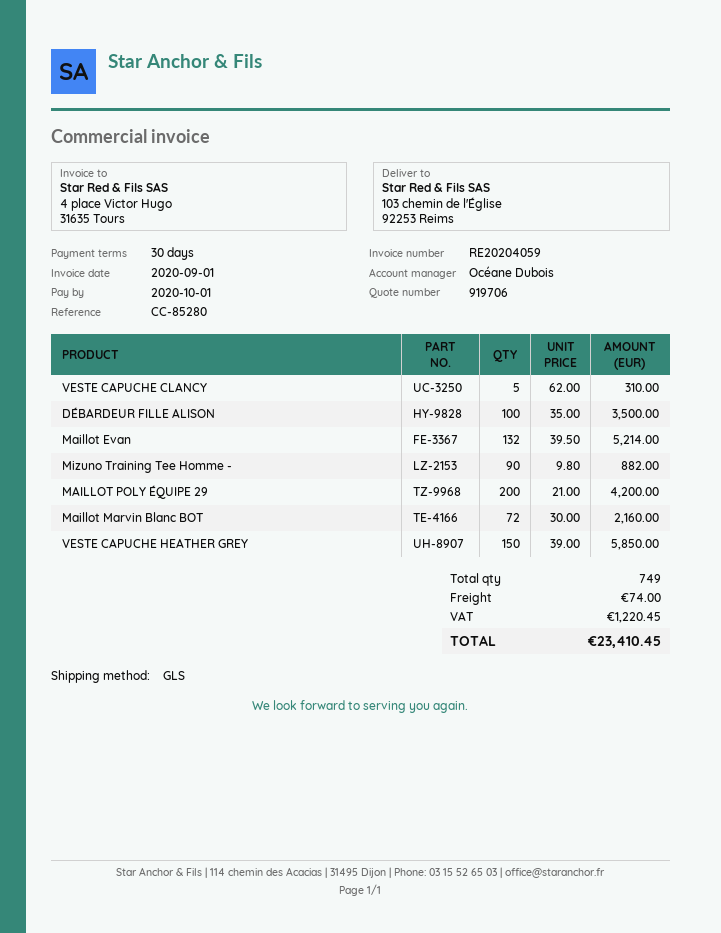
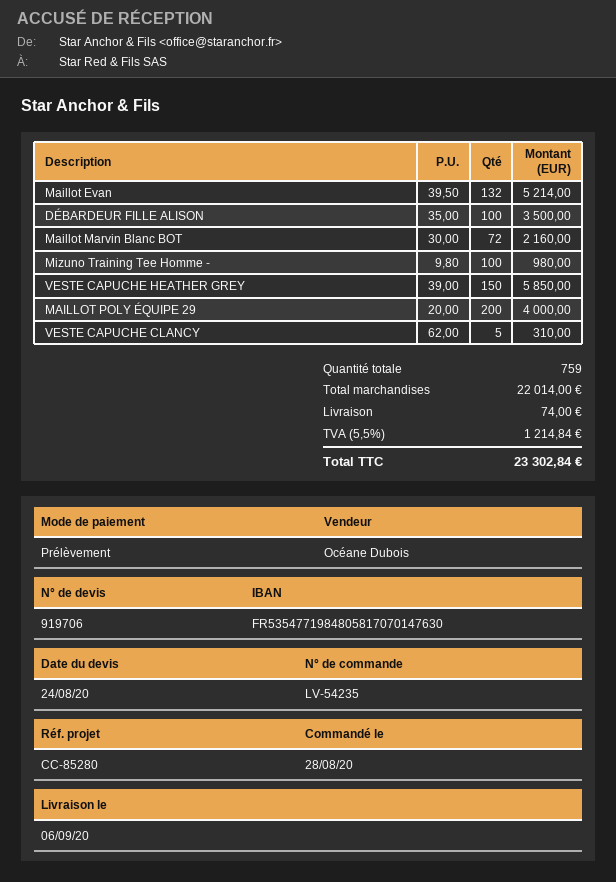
Mizuno Training Tee Homme -: 90 x 9.80 = 882.00 -> 100 x 9.80 = 980.00
MAILLOT POLY ÉQUIPE 29: 200 x 21.00 = 4200.00 -> 200 x 20.00 = 4000.00
total quantity: 749 -> 759
tax: 1220.45 -> 1214.84
total: 23410.45 -> 23302.84

